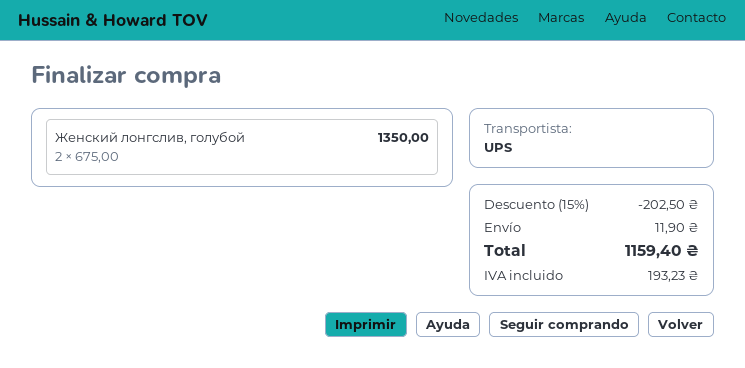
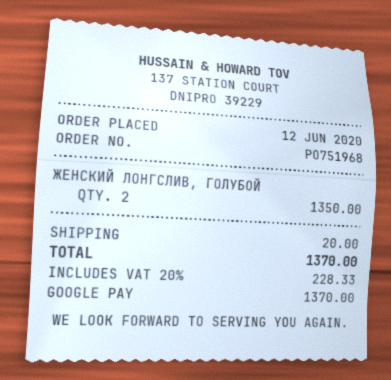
discount: 15% = 202.50 -> none
shipping: 11.90 -> 20.00
tax: 193.23 -> 228.33
total: 1159.40 -> 1370.00

